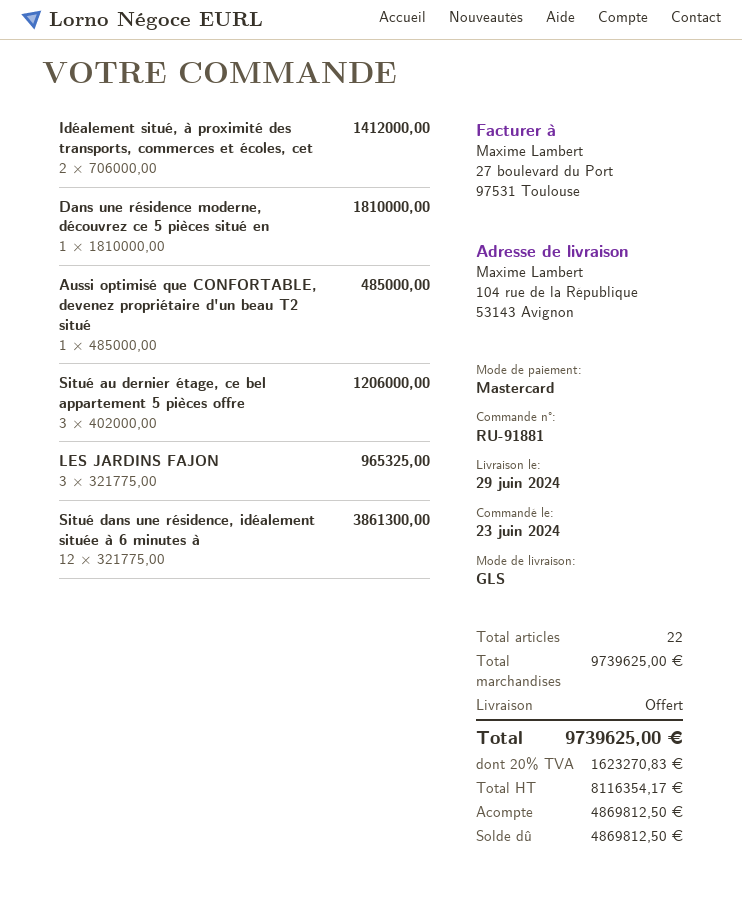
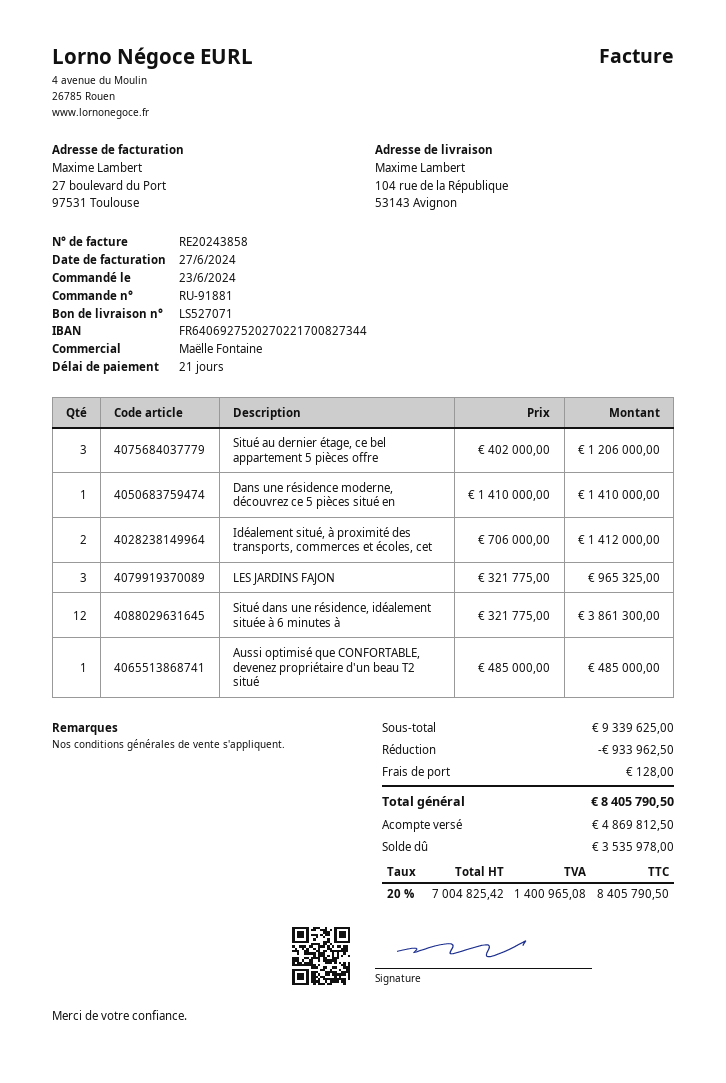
Dans une résidence moderne, découvrez ce 5 pièces situé en: 1 x 1810000.00 = 1810000.00 -> 1 x 1410000.00 = 1410000.00
subtotal: 9739625.00 -> 9339625.00
discount: none -> 933962.50
shipping: 0.00 -> 128.00
net: 8116354.17 -> 7004825.42
tax: 20% = 1623270.83 -> 20% = 1400965.08
total: 9739625.00 -> 8405790.50
balance: 4869812.50 -> 3535978.00

